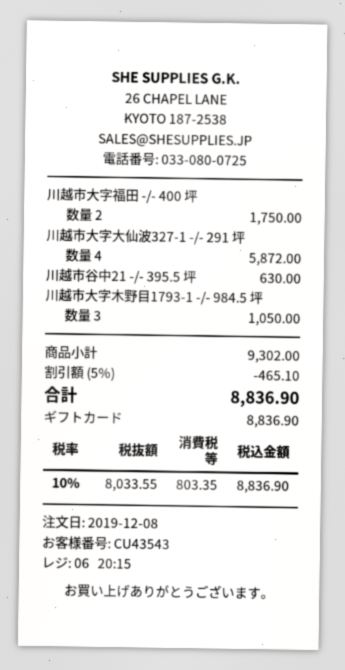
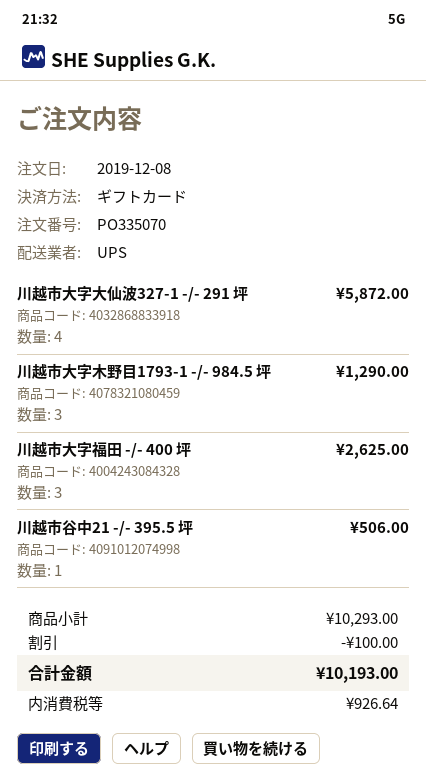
川越市大字福田 -/- 400 坪: 2 for 1750.00 -> 3 for 2625.00
川越市谷中21 -/- 395.5 坪: 1 for 630.00 -> 1 for 506.00
川越市大字木野目1793-1 -/- 984.5 坪: 3 for 1050.00 -> 3 for 1290.00
subtotal: 9302.00 -> 10293.00
discount: 465.10 -> 100.00
tax: 803.35 -> 926.64
total: 8836.90 -> 10193.00

